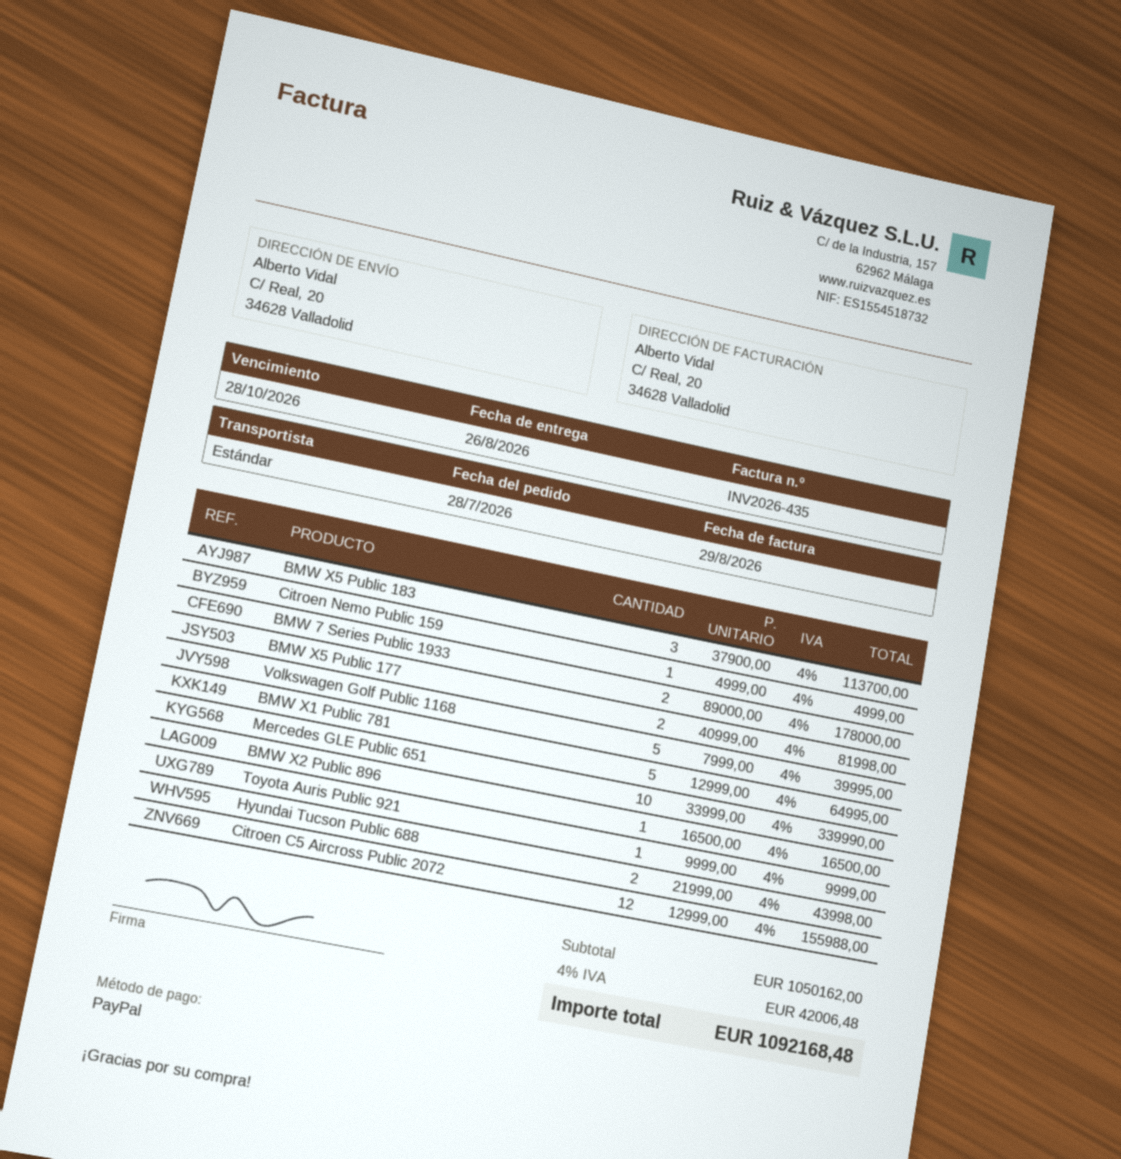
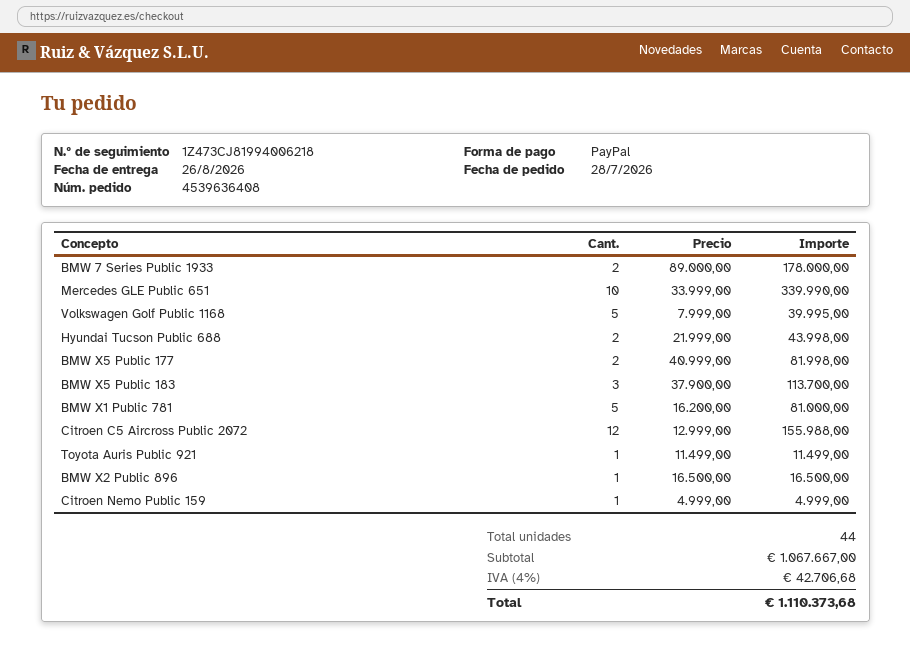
BMW X1 Public 781: 5 x 12999.00 = 64995.00 -> 5 x 16200.00 = 81000.00
Toyota Auris Public 921: 1 x 9999.00 = 9999.00 -> 1 x 11499.00 = 11499.00
subtotal: 1050162.00 -> 1067667.00
tax: 4% = 42006.48 -> 4% = 42706.68
total: 1092168.48 -> 1110373.68

